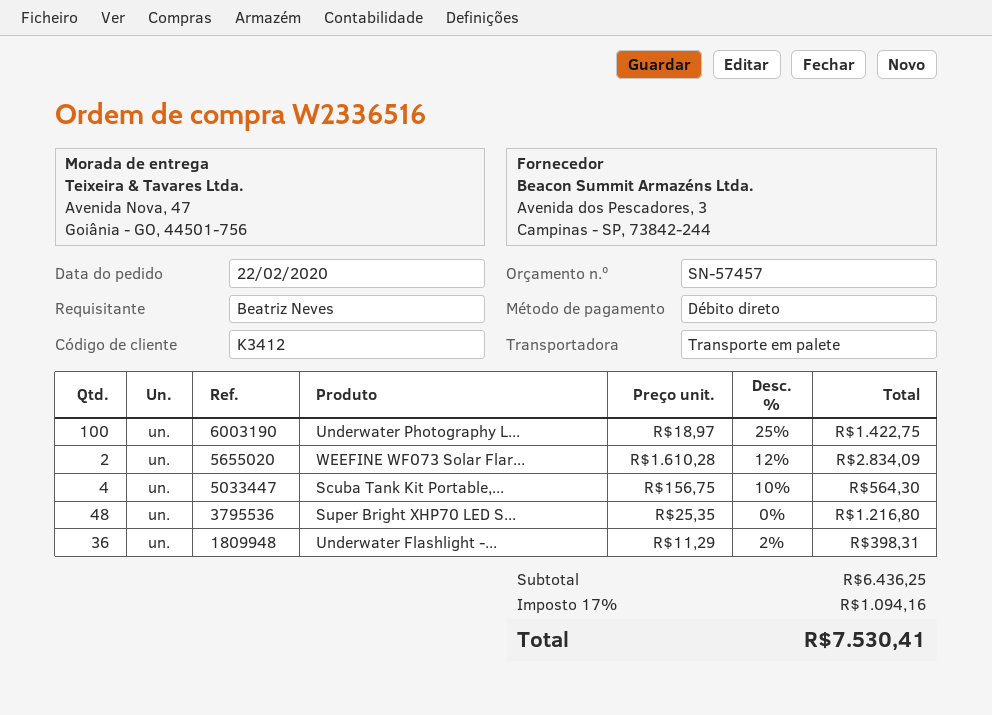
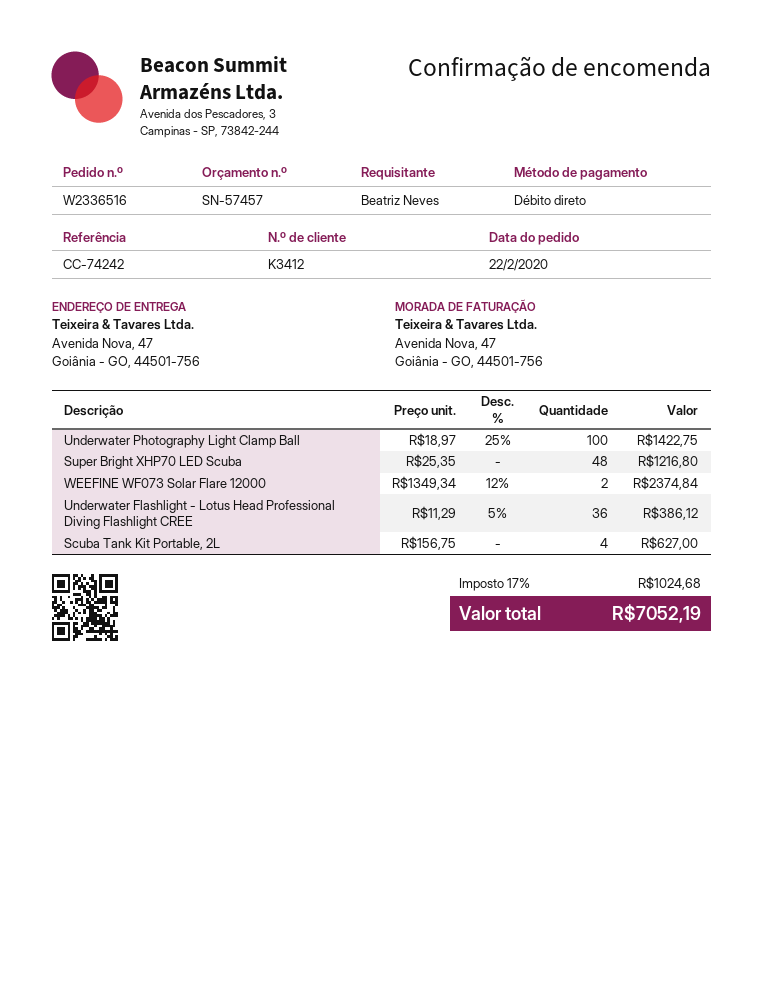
WEEFINE WF073 Solar Flar...: 2 x 1610.28 - 12% = 2834.09 -> 2 x 1349.34 - 12% = 2374.84
Scuba Tank Kit Portable,...: 4 x 156.75 - 10% = 564.30 -> 4 x 156.75 = 627.00
Underwater Flashlight -...: 36 x 11.29 - 2% = 398.31 -> 36 x 11.29 - 5% = 386.12
tax: 17% = 1094.16 -> 17% = 1024.68
total: 7530.41 -> 7052.19

